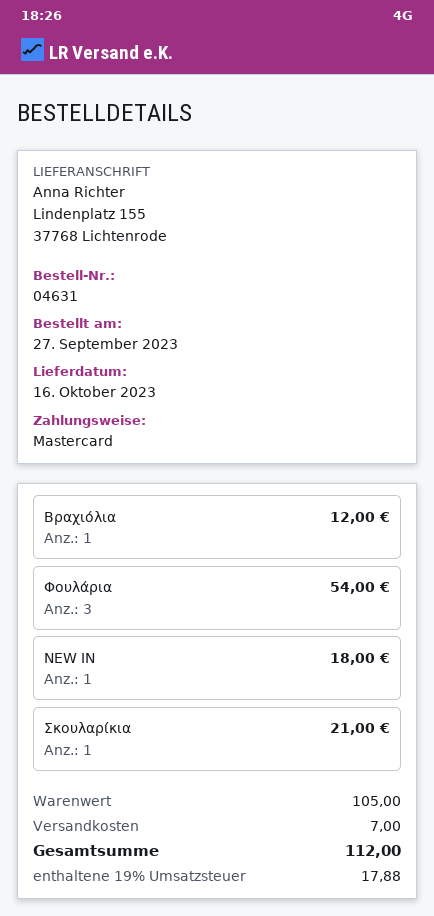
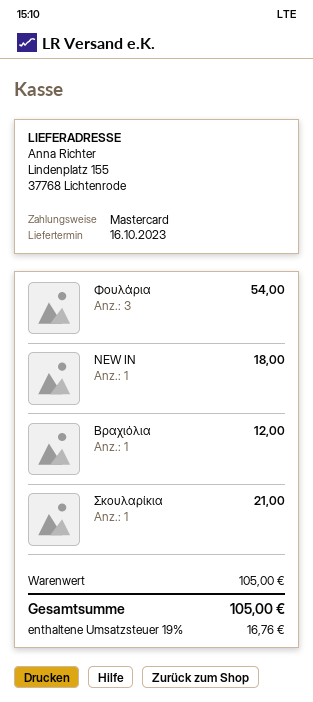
shipping: 7.00 -> none
tax: 19% = 17.88 -> 19% = 16.76
total: 112.00 -> 105.00

